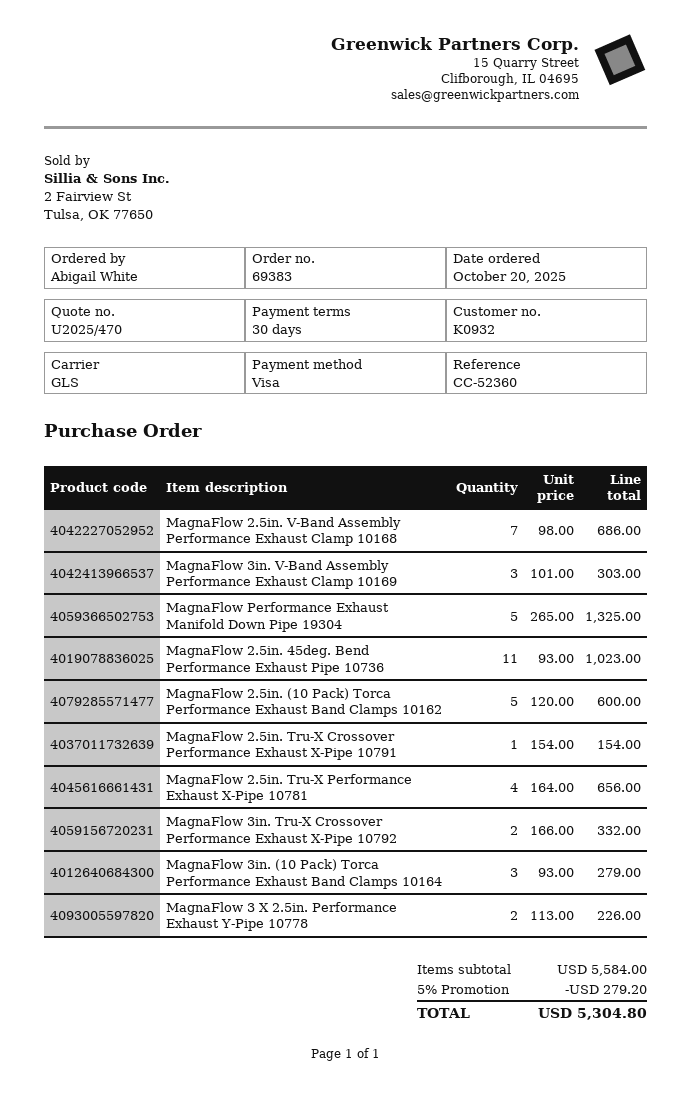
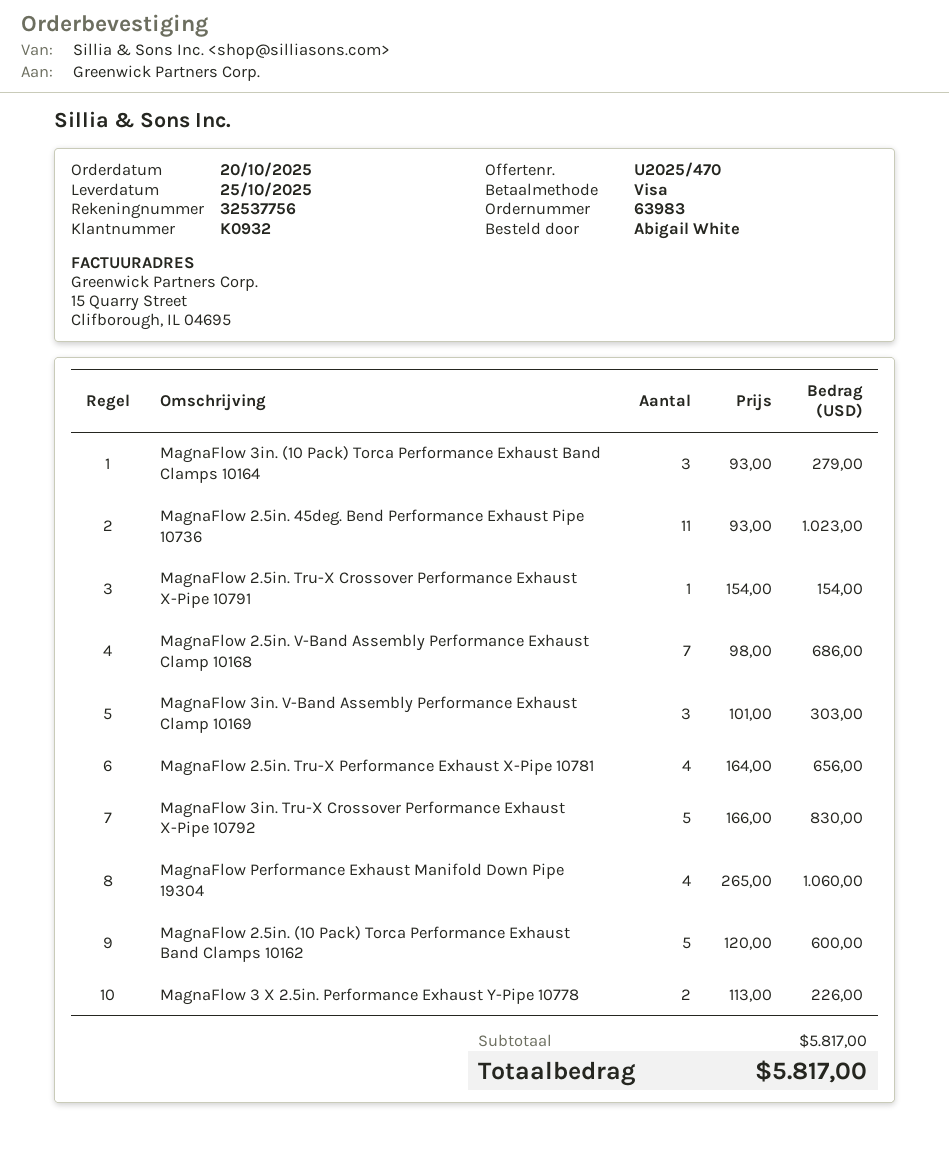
order number: 69383 -> 63983
MagnaFlow Performance Exhaust Manifold Down Pipe 19304: 5 x 265.00 = 1325.00 -> 4 x 265.00 = 1060.00
MagnaFlow 3in. Tru-X Crossover Performance Exhaust X-Pipe 10792: 2 x 166.00 = 332.00 -> 5 x 166.00 = 830.00
subtotal: 5584.00 -> 5817.00
discount: 5% = 279.20 -> none
total: 5304.80 -> 5817.00

